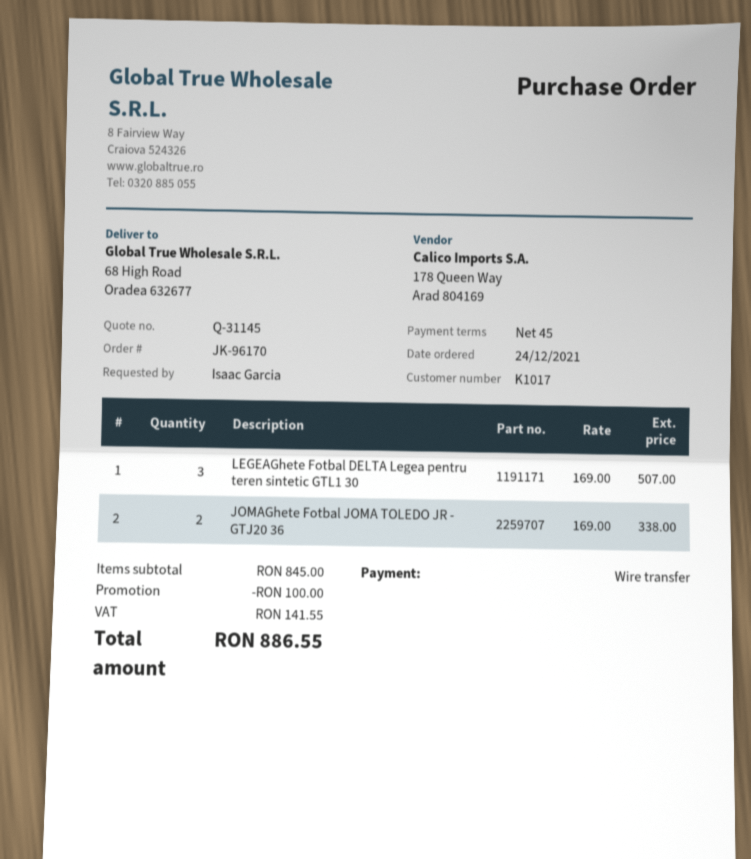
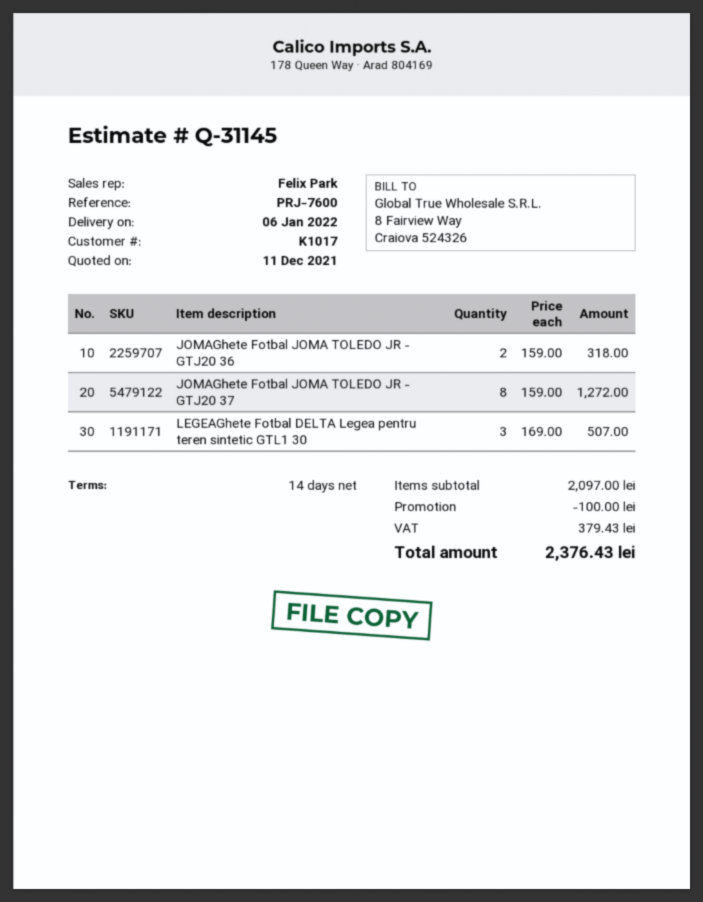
payment terms: 45 days -> 14 days
JOMAGhete Fotbal JOMA TOLEDO JR - GTJ20 36: 2 x 169.00 = 338.00 -> 2 x 159.00 = 318.00
JOMAGhete Fotbal JOMA TOLEDO JR - GTJ20 37: none -> 8 x 159.00 = 1272.00
subtotal: 845.00 -> 2097.00
tax: 141.55 -> 379.43
total: 886.55 -> 2376.43

